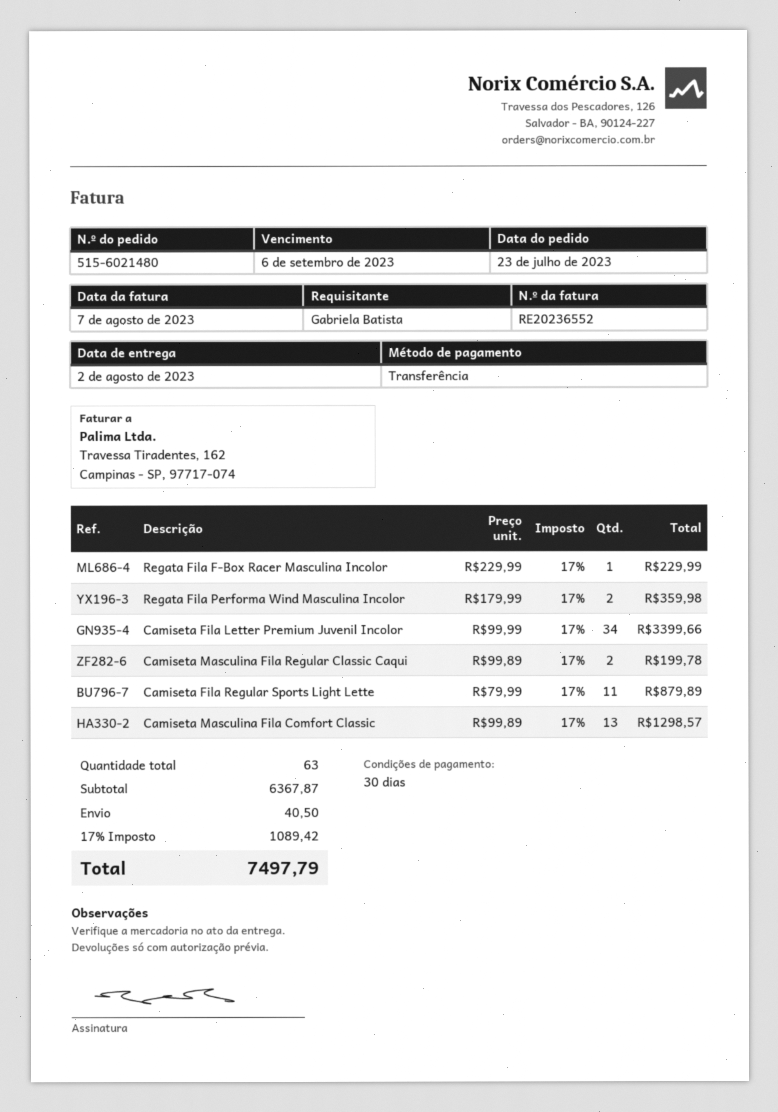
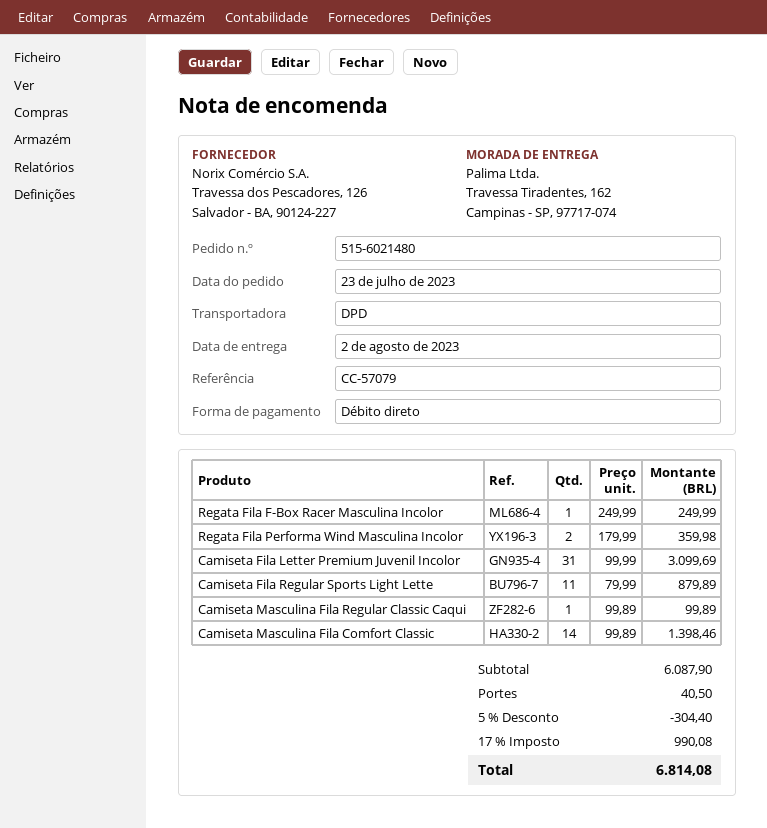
payment method: bank transfer -> direct debit
Regata Fila F-Box Racer Masculina Incolor: 1 x 229.99 = 229.99 -> 1 x 249.99 = 249.99
Camiseta Fila Letter Premium Juvenil Incolor: 34 x 99.99 = 3399.66 -> 31 x 99.99 = 3099.69
Camiseta Masculina Fila Regular Classic Caqui: 2 x 99.89 = 199.78 -> 1 x 99.89 = 99.89
Camiseta Masculina Fila Comfort Classic: 13 x 99.89 = 1298.57 -> 14 x 99.89 = 1398.46
subtotal: 6367.87 -> 6087.90
discount: none -> 5% = 304.40
tax: 17% = 1089.42 -> 17% = 990.08
total: 7497.79 -> 6814.08

